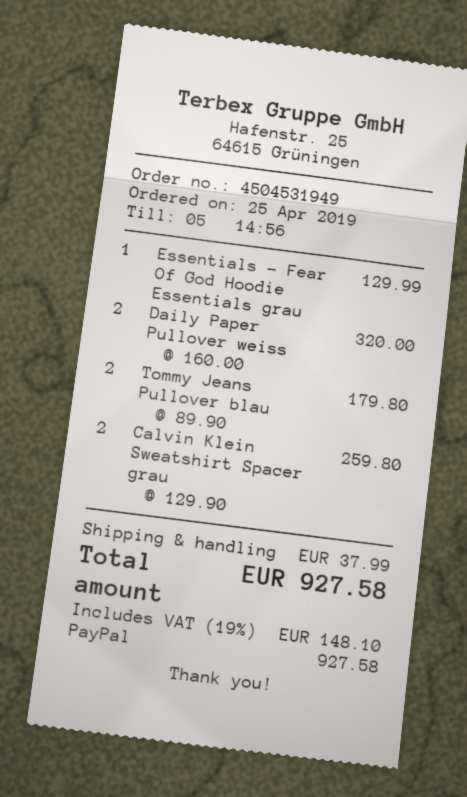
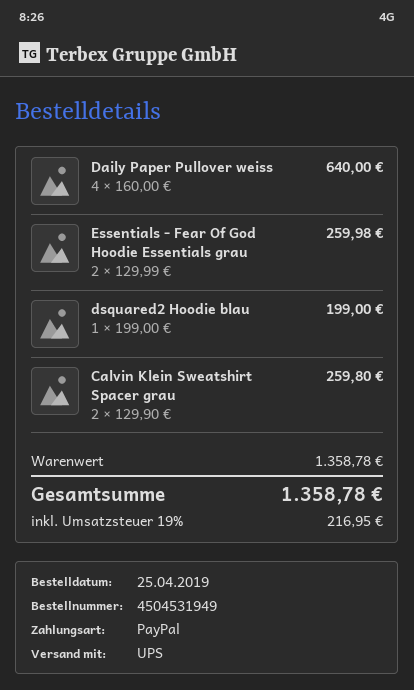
Essentials - Fear Of God Hoodie Essentials grau: 1 x 129.99 = 129.99 -> 2 x 129.99 = 259.98
Daily Paper Pullover weiss: 2 x 160.00 = 320.00 -> 4 x 160.00 = 640.00
Tommy Jeans Pullover blau: 2 x 89.90 = 179.80 -> none
dsquared2 Hoodie blau: none -> 1 x 199.00 = 199.00
shipping: 37.99 -> none
tax: 19% = 148.10 -> 19% = 216.95
total: 927.58 -> 1358.78

